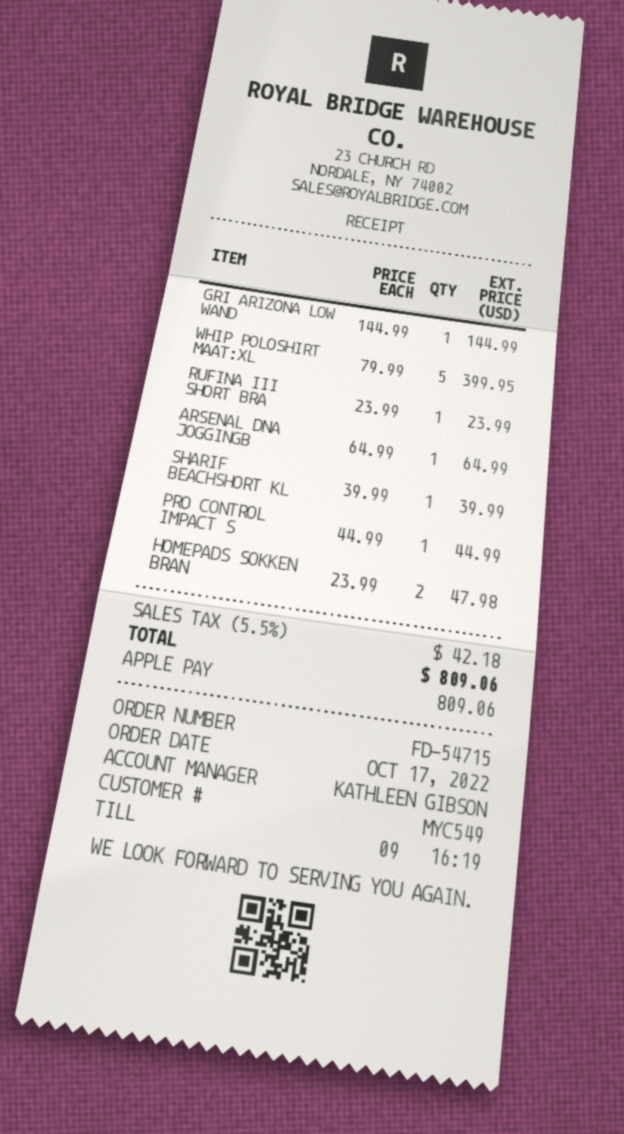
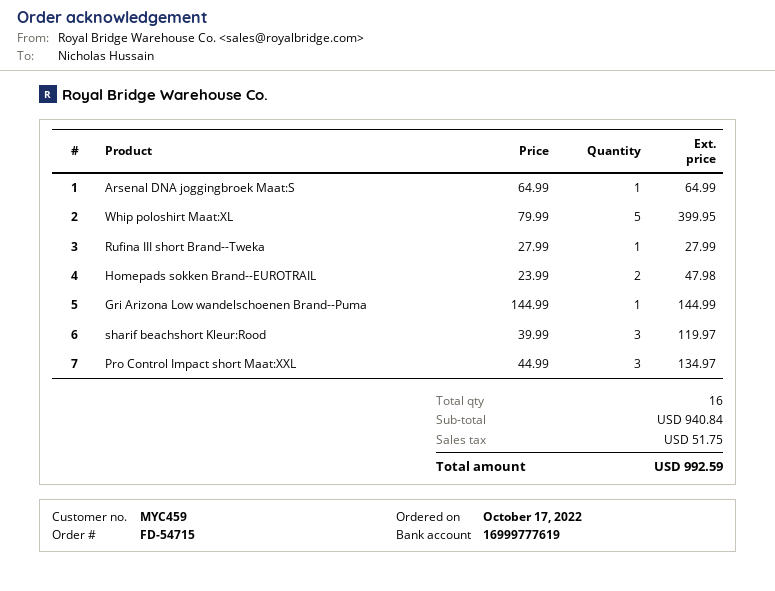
customer number: MYC549 -> MYC459
RUFINA III SHORT BRA: 1 x 23.99 = 23.99 -> 1 x 27.99 = 27.99
SHARIF BEACHSHORT KL: 1 x 39.99 = 39.99 -> 3 x 39.99 = 119.97
PRO CONTROL IMPACT S: 1 x 44.99 = 44.99 -> 3 x 44.99 = 134.97
tax: 42.18 -> 51.75
total: 809.06 -> 992.59

